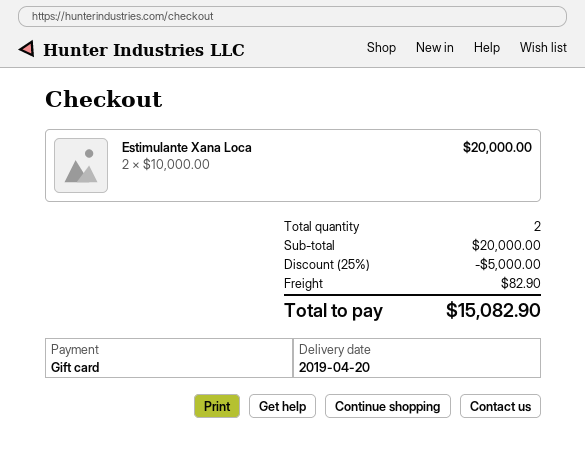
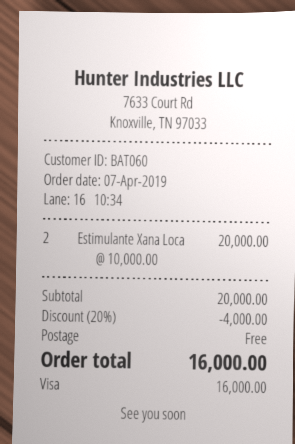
payment method: gift card -> Visa
discount: 25% = 5000.00 -> 20% = 4000.00
shipping: 82.90 -> 0.00
total: 15082.90 -> 16000.00

